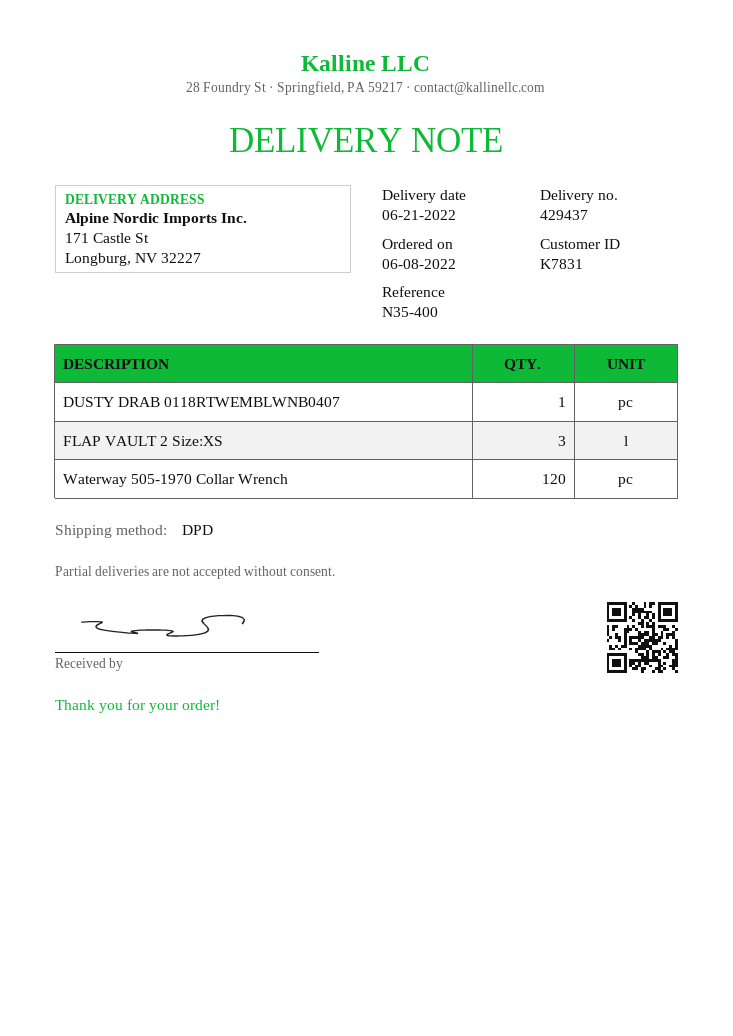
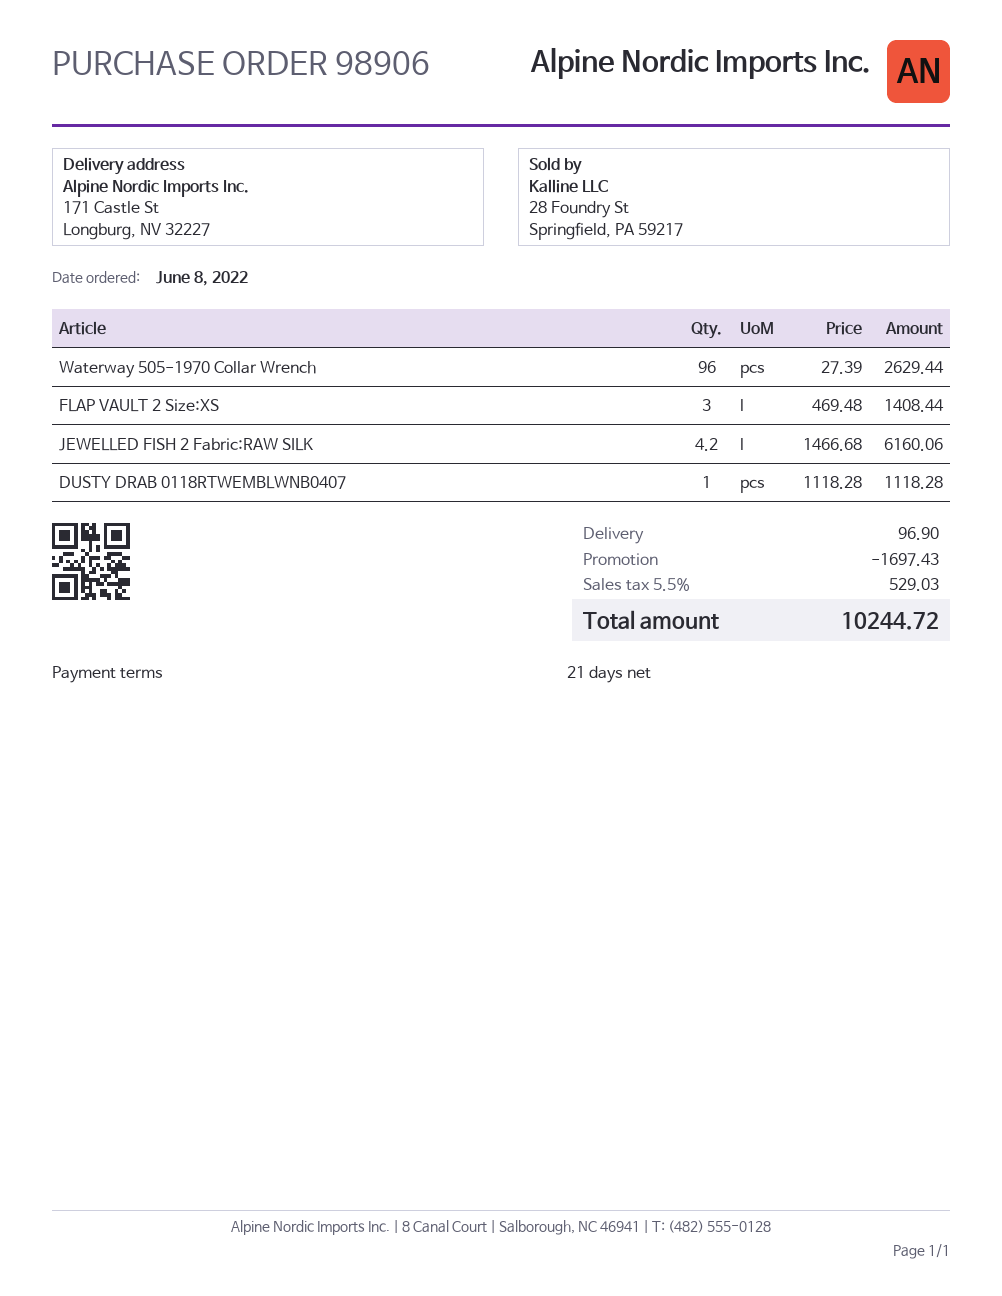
Waterway 505-1970 Collar Wrench: 120 -> 96
JEWELLED FISH 2 Fabric:RAW SILK: none -> 4.2

